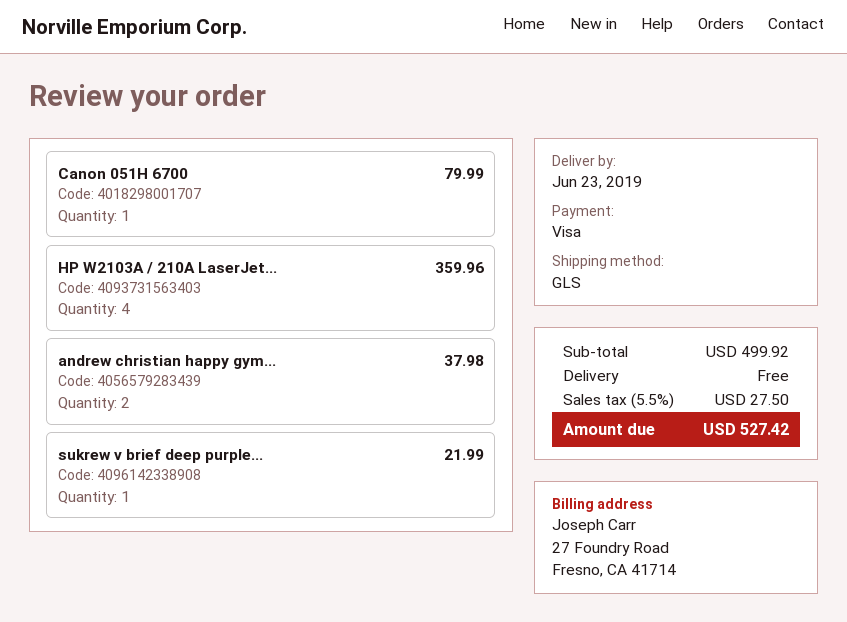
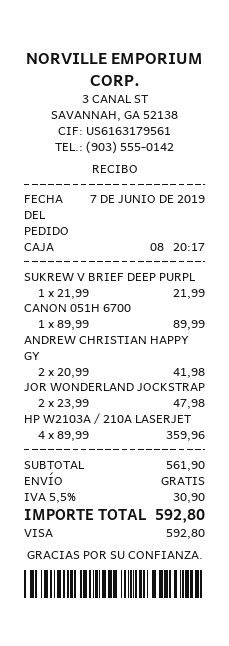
Canon 051H 6700: 1 for 79.99 -> 1 for 89.99
andrew christian happy gym...: 2 for 37.98 -> 2 for 41.98
JOR WONDERLAND JOCKSTRAP: none -> 2 for 47.98
subtotal: 499.92 -> 561.90
tax: 5.5% = 27.50 -> 5.5% = 30.90
total: 527.42 -> 592.80

